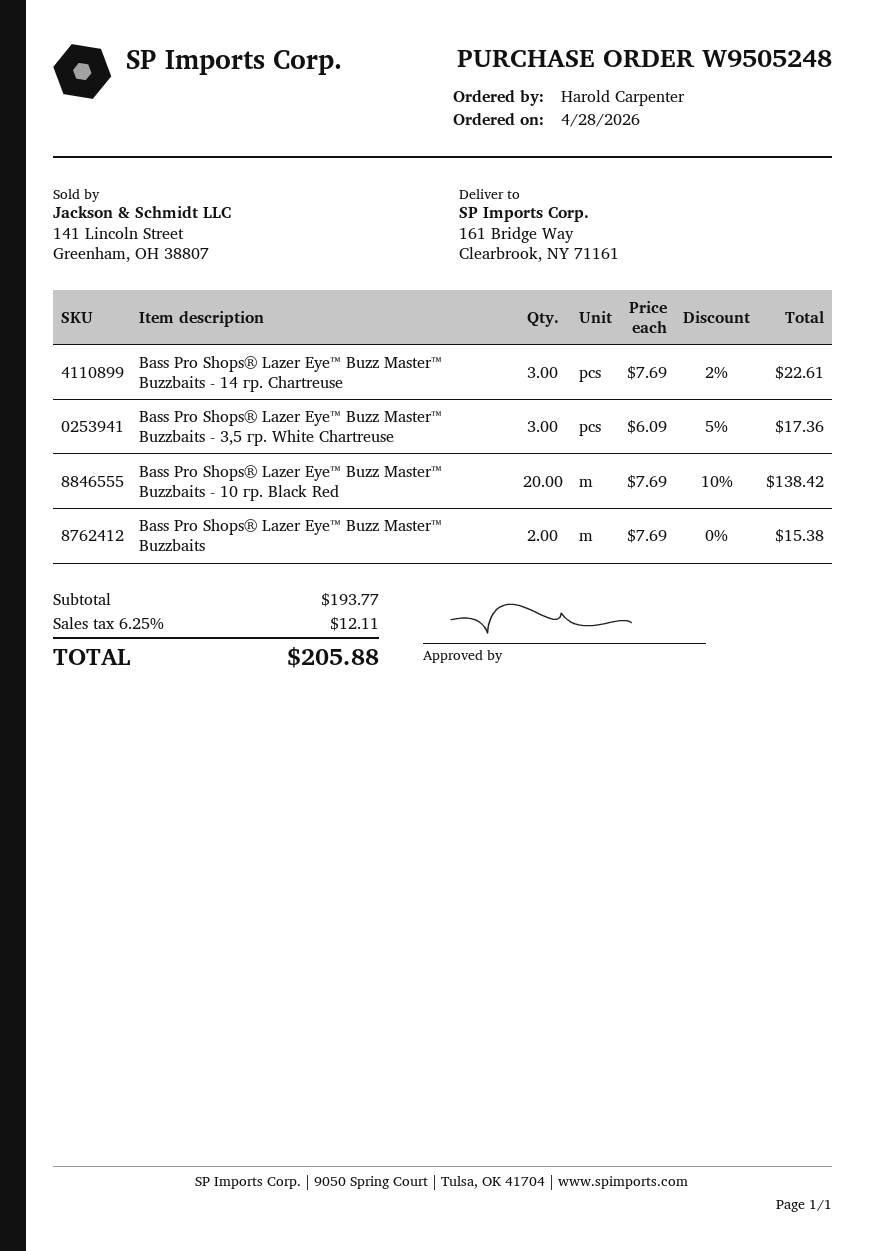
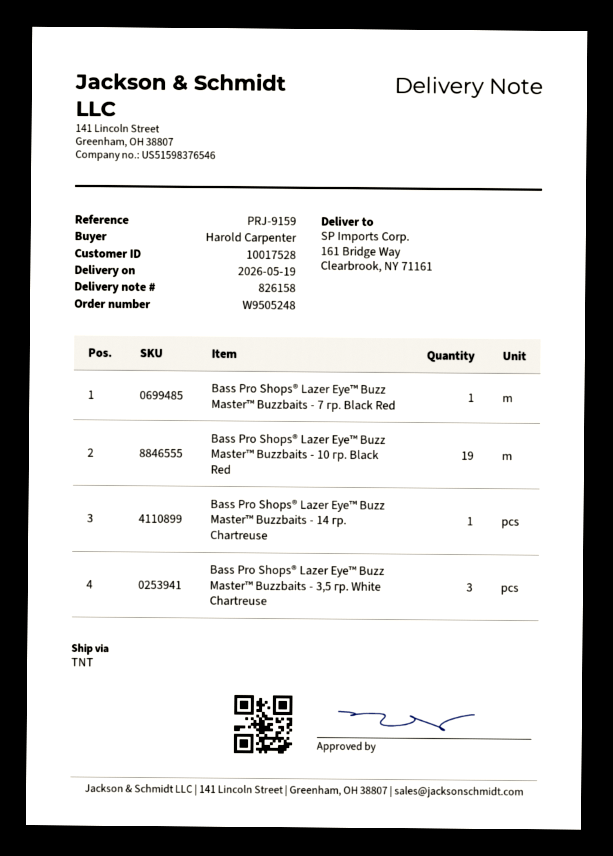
Bass Pro Shops® Lazer Eye™ Buzz Master™ Buzzbaits - 14 гр. Chartreuse: 3 -> 1
Bass Pro Shops® Lazer Eye™ Buzz Master™ Buzzbaits - 10 гр. Black Red: 20 -> 19
Bass Pro Shops® Lazer Eye™ Buzz Master™ Buzzbaits: 2 -> none
Bass Pro Shops® Lazer Eye™ Buzz Master™ Buzzbaits - 7 гр. Black Red: none -> 1

